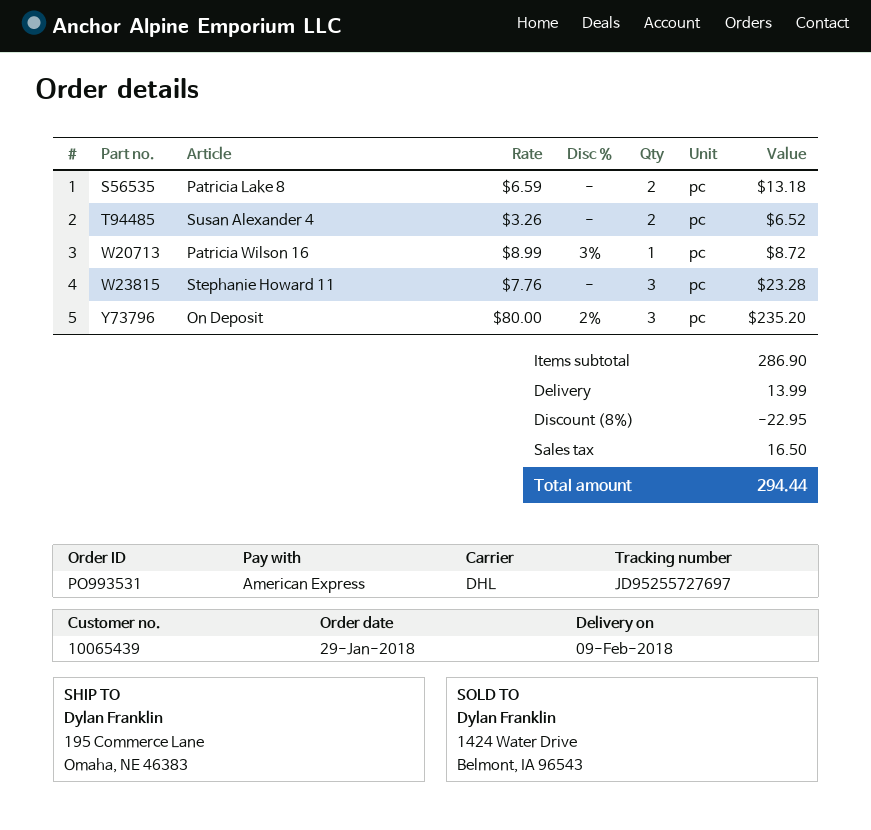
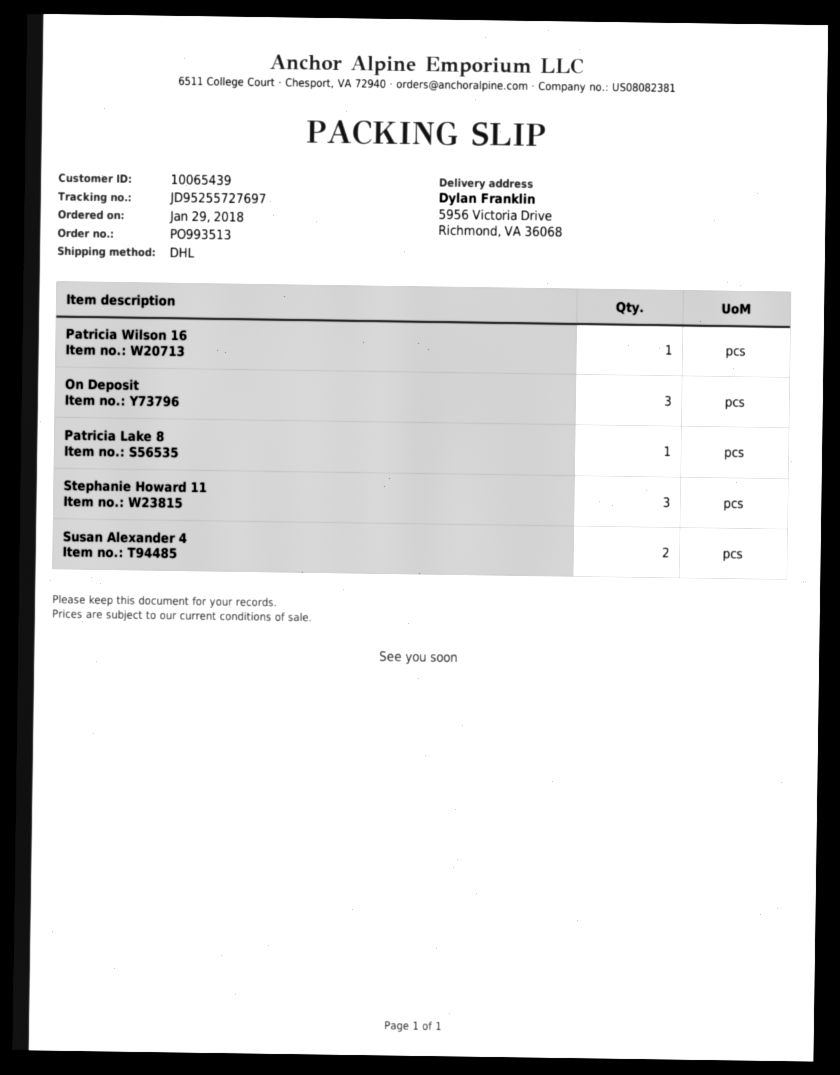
order number: PO993531 -> PO993513
ship to: 195 Commerce Lane, Omaha, NE 46383 -> 5956 Victoria Drive, Richmond, VA 36068
Patricia Lake 8: 2 -> 1

